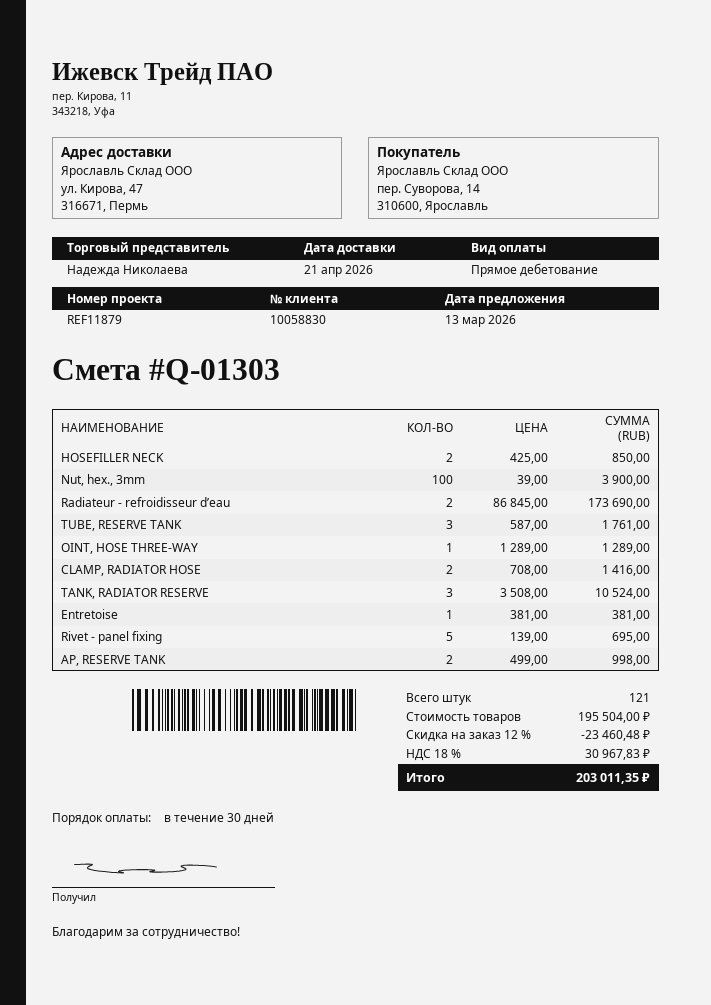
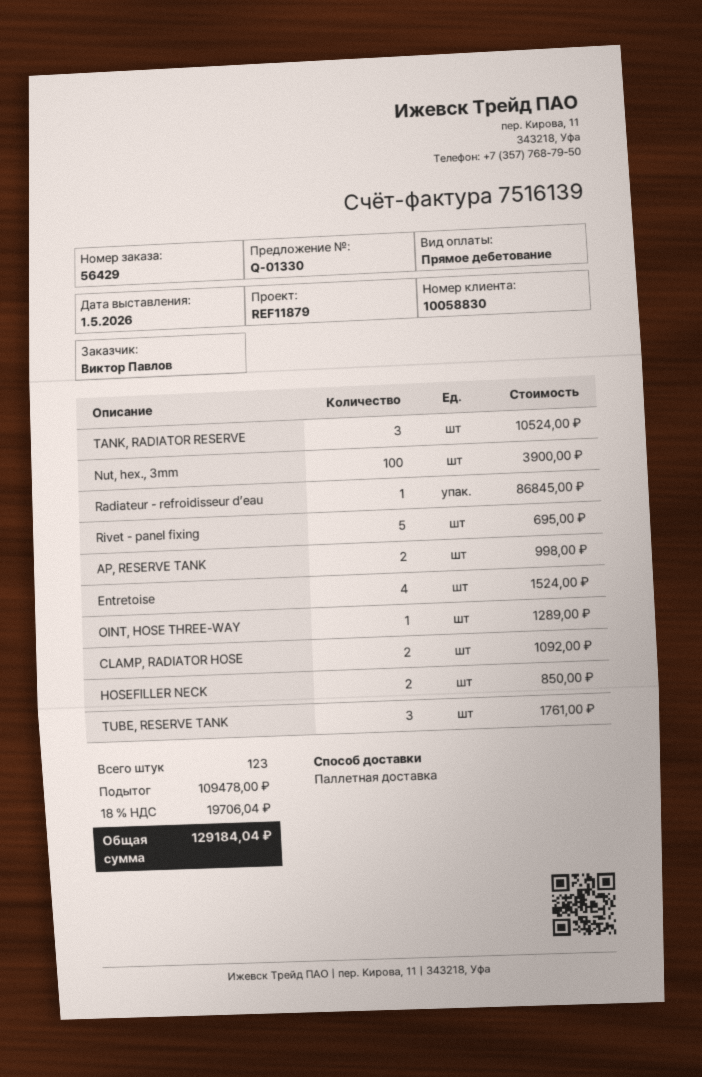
quote number: Q-01303 -> Q-01330
Radiateur - refroidisseur d’eau: 2 for 173690.00 -> 1 for 86845.00
CLAMP, RADIATOR HOSE: 2 for 1416.00 -> 2 for 1092.00
Entretoise: 1 for 381.00 -> 4 for 1524.00
total quantity: 121 -> 123
subtotal: 195504.00 -> 109478.00
discount: 12% = 23460.48 -> none
tax: 18% = 30967.83 -> 18% = 19706.04
total: 203011.35 -> 129184.04

